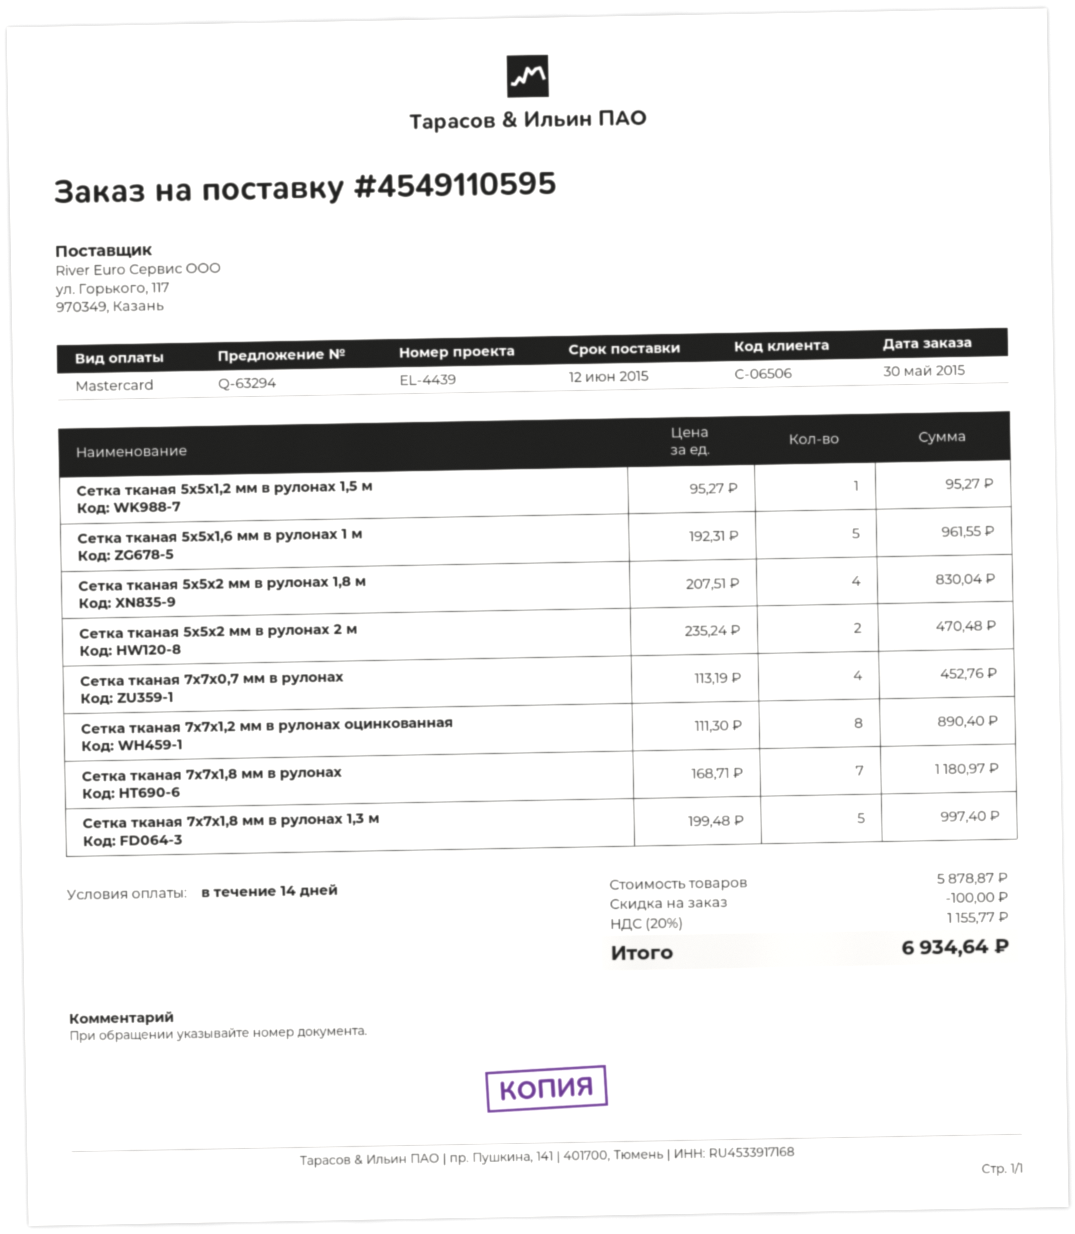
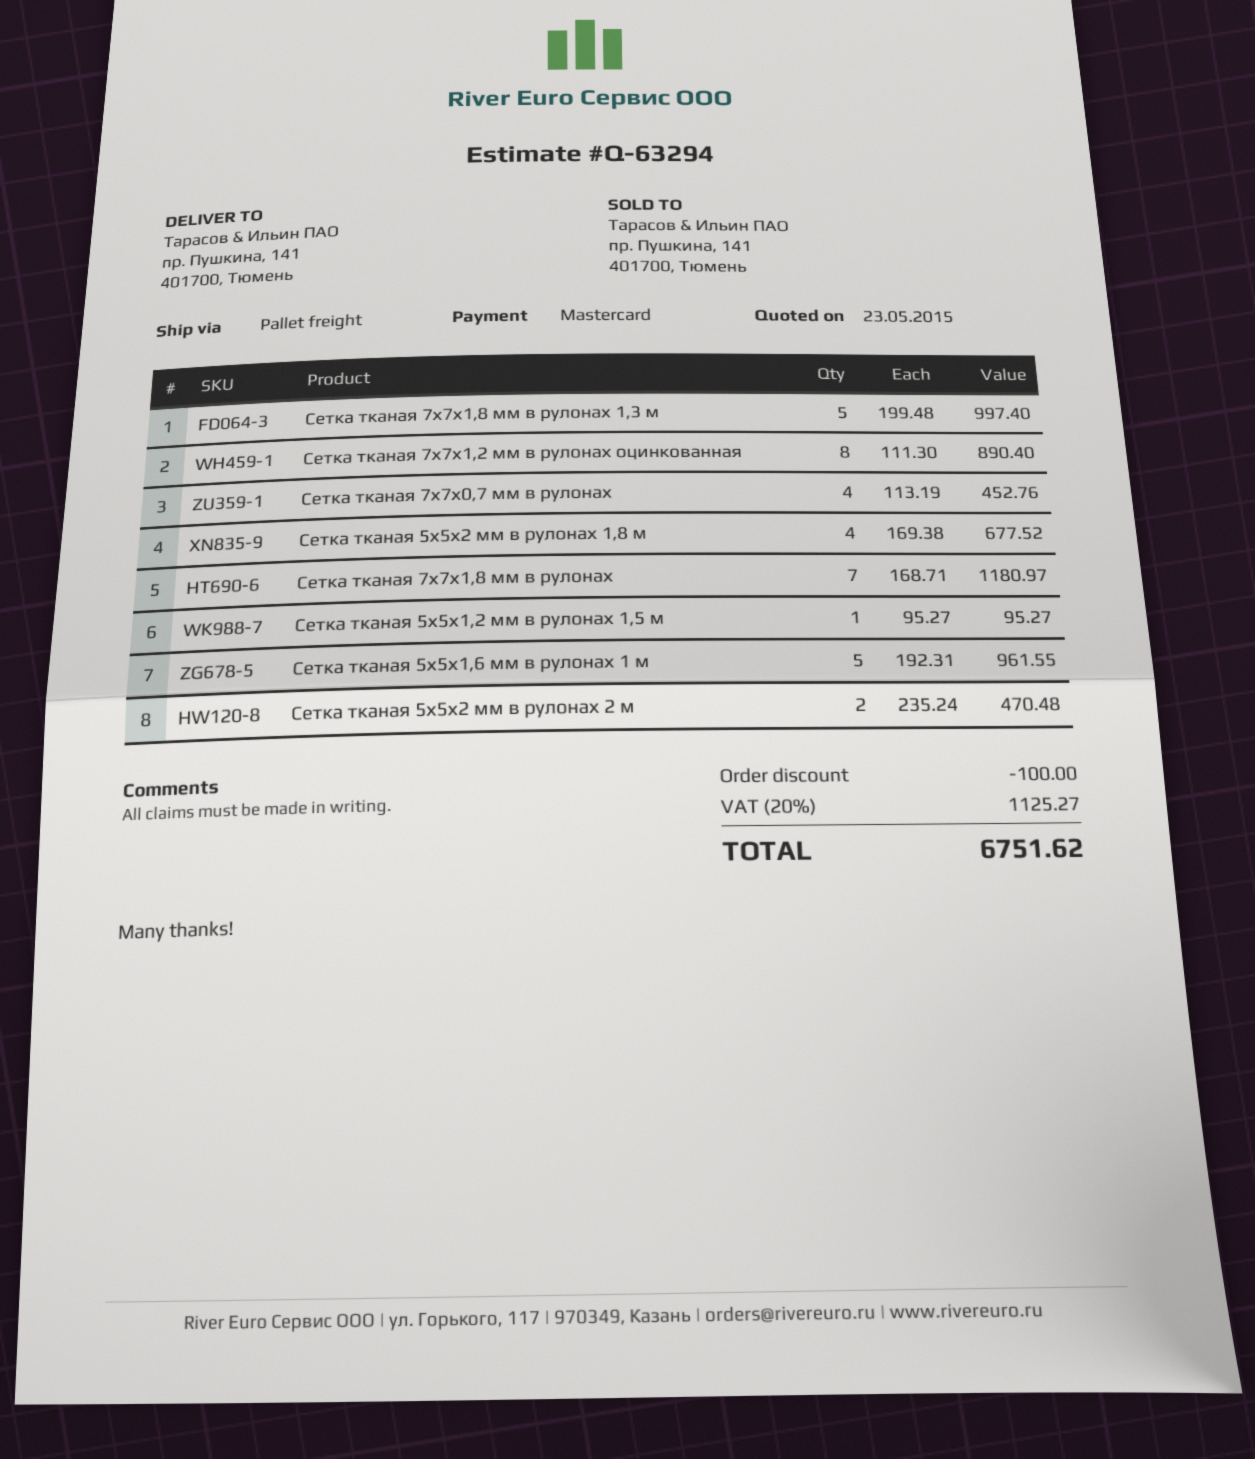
Сетка тканая 5х5х2 мм в рулонах 1,8 м: 4 x 207.51 = 830.04 -> 4 x 169.38 = 677.52
tax: 20% = 1155.77 -> 20% = 1125.27
total: 6934.64 -> 6751.62

